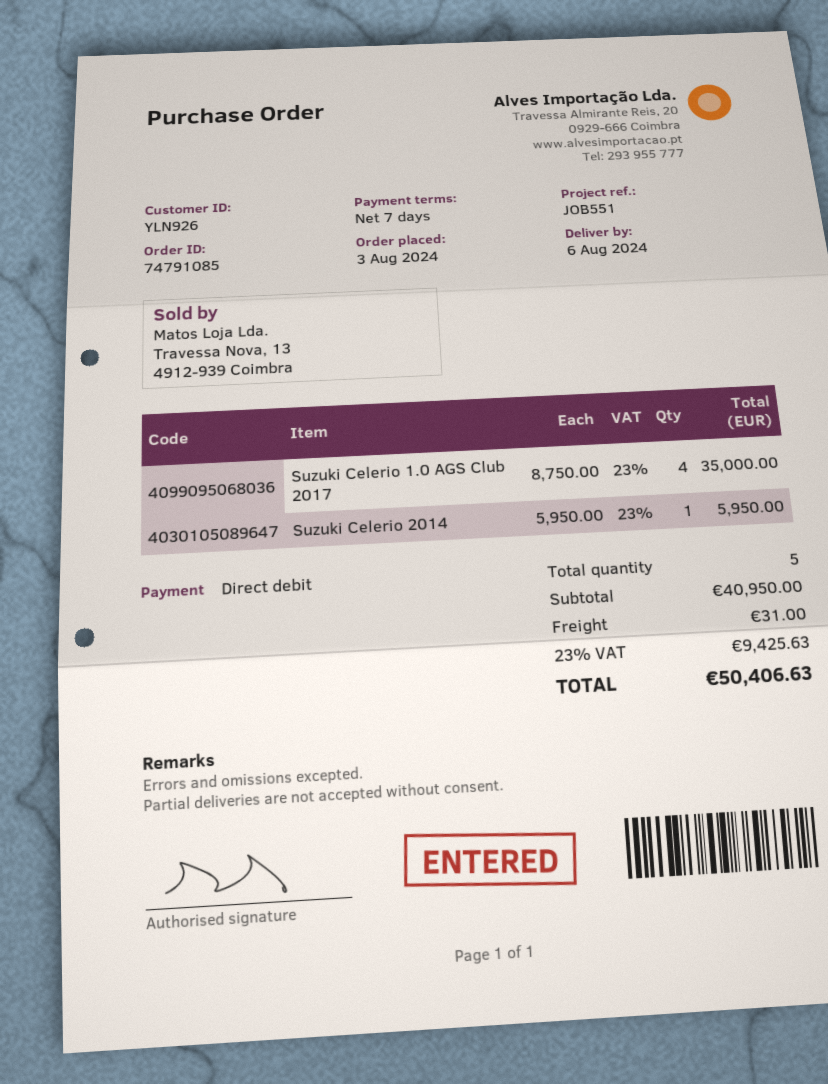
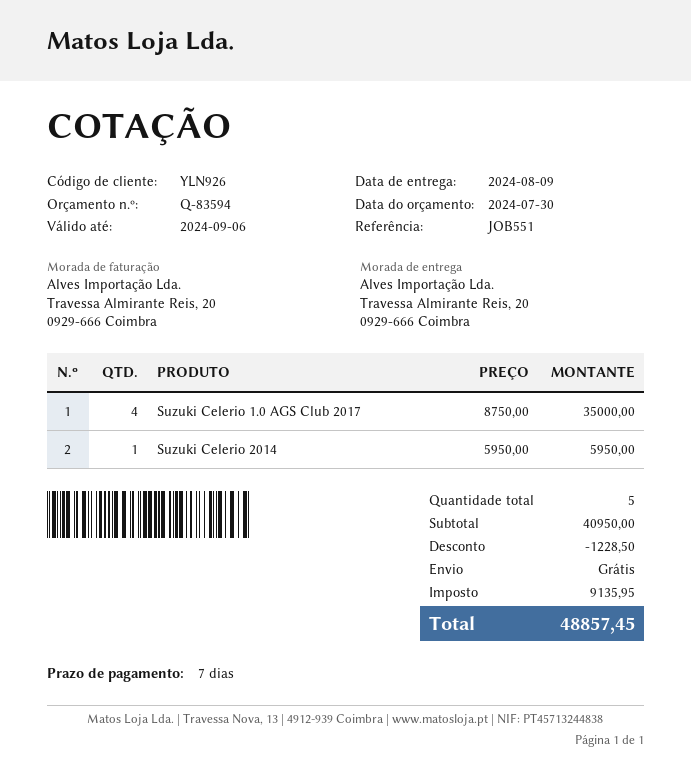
delivery date: 2024-08-06 -> 2024-08-09
discount: none -> 1228.50
shipping: 31.00 -> 0.00
tax: 9425.63 -> 9135.95
total: 50406.63 -> 48857.45

